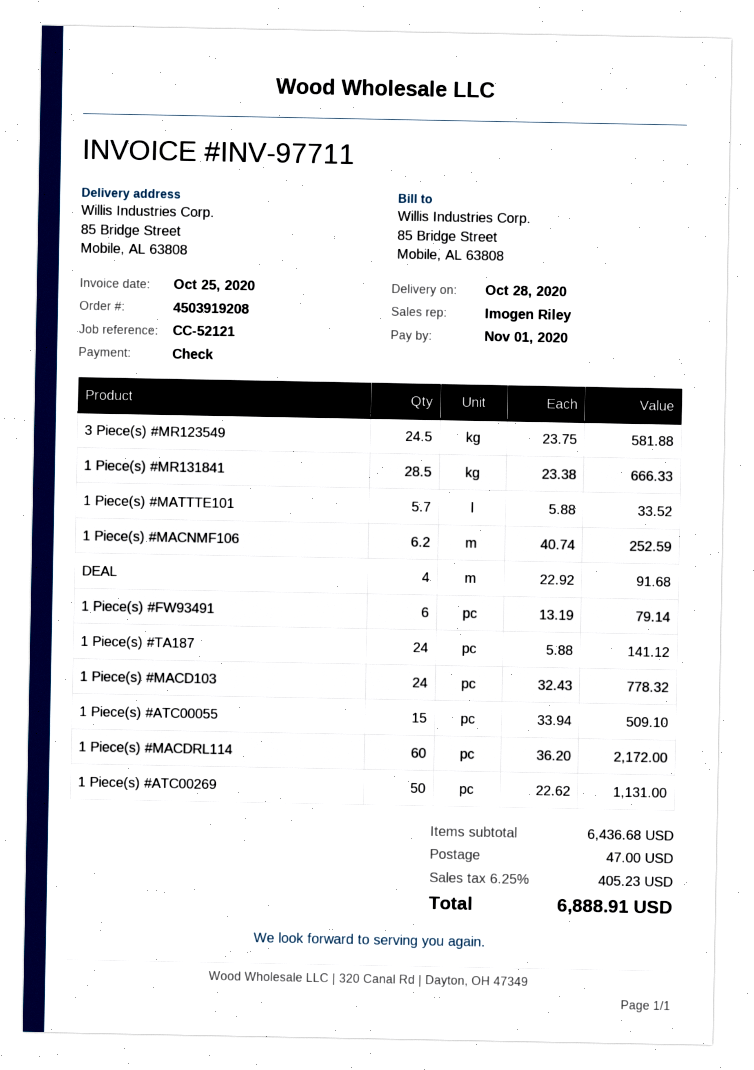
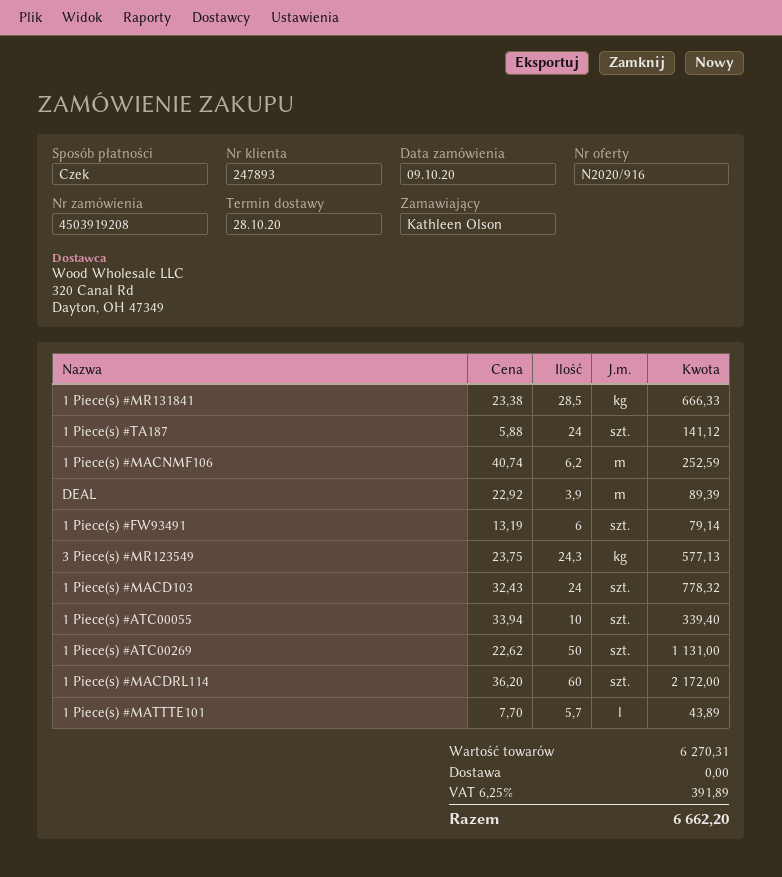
3 Piece(s) #MR123549: 24.5 x 23.75 = 581.88 -> 24.3 x 23.75 = 577.13
1 Piece(s) #MATTTE101: 5.7 x 5.88 = 33.52 -> 5.7 x 7.70 = 43.89
DEAL: 4 x 22.92 = 91.68 -> 3.9 x 22.92 = 89.39
1 Piece(s) #ATC00055: 15 x 33.94 = 509.10 -> 10 x 33.94 = 339.40
subtotal: 6436.68 -> 6270.31
shipping: 47.00 -> 0.00
tax: 6.25% = 405.23 -> 6.25% = 391.89
total: 6888.91 -> 6662.20

